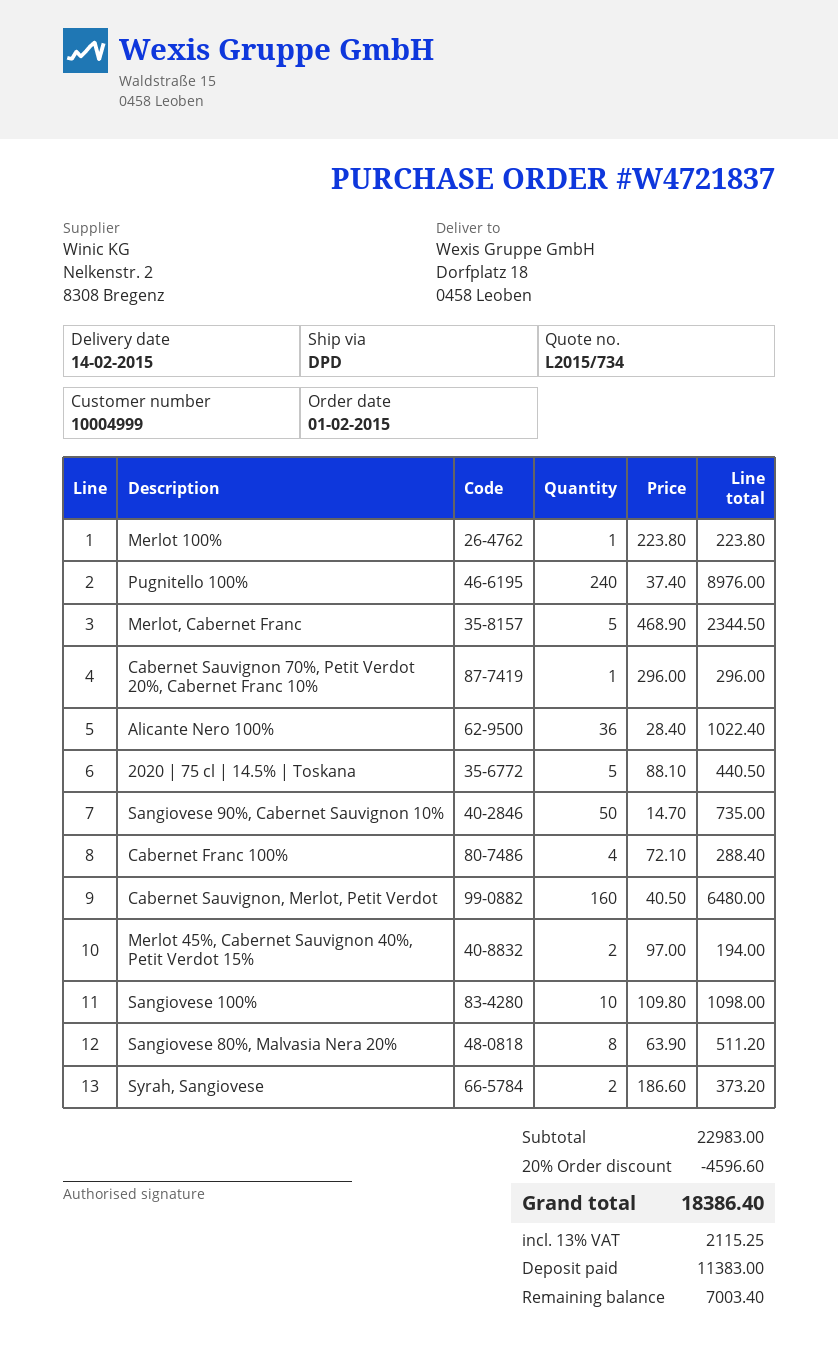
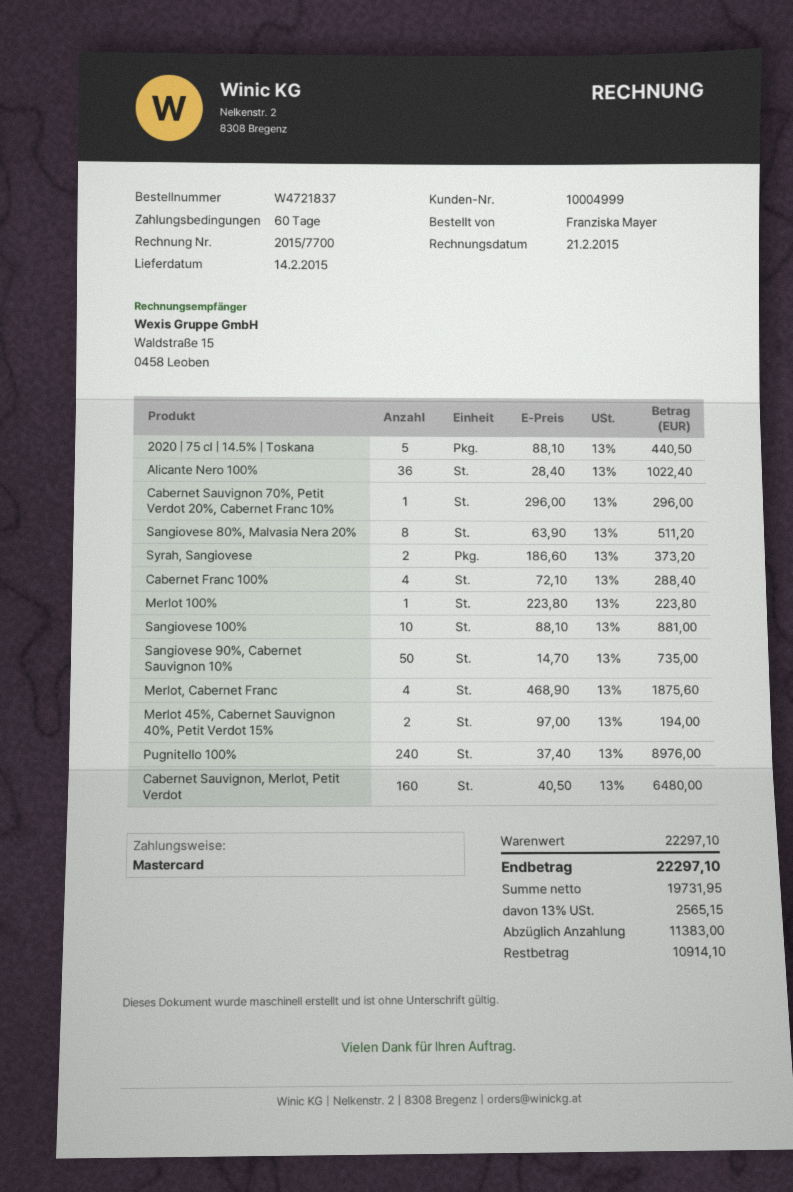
Merlot, Cabernet Franc: 5 x 468.90 = 2344.50 -> 4 x 468.90 = 1875.60
Sangiovese 100%: 10 x 109.80 = 1098.00 -> 10 x 88.10 = 881.00
subtotal: 22983.00 -> 22297.10
discount: 20% = 4596.60 -> none
tax: 13% = 2115.25 -> 13% = 2565.15
total: 18386.40 -> 22297.10
balance: 7003.40 -> 10914.10

